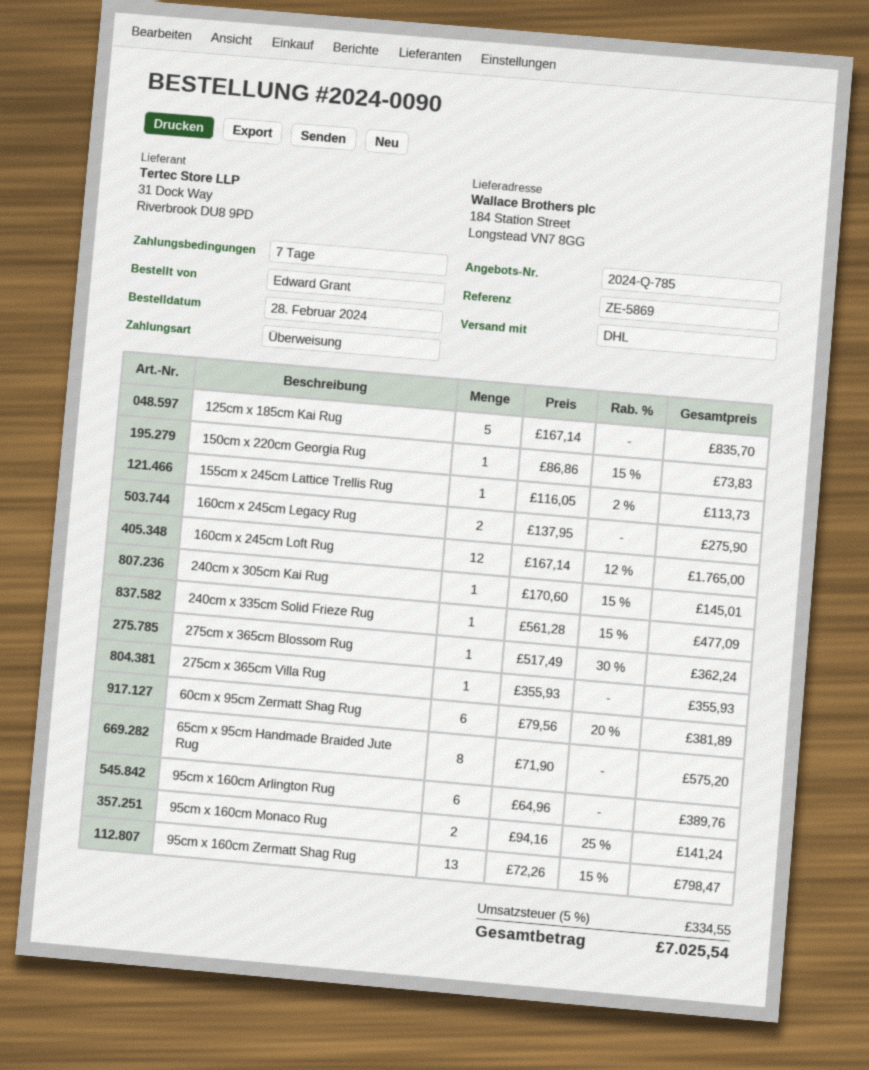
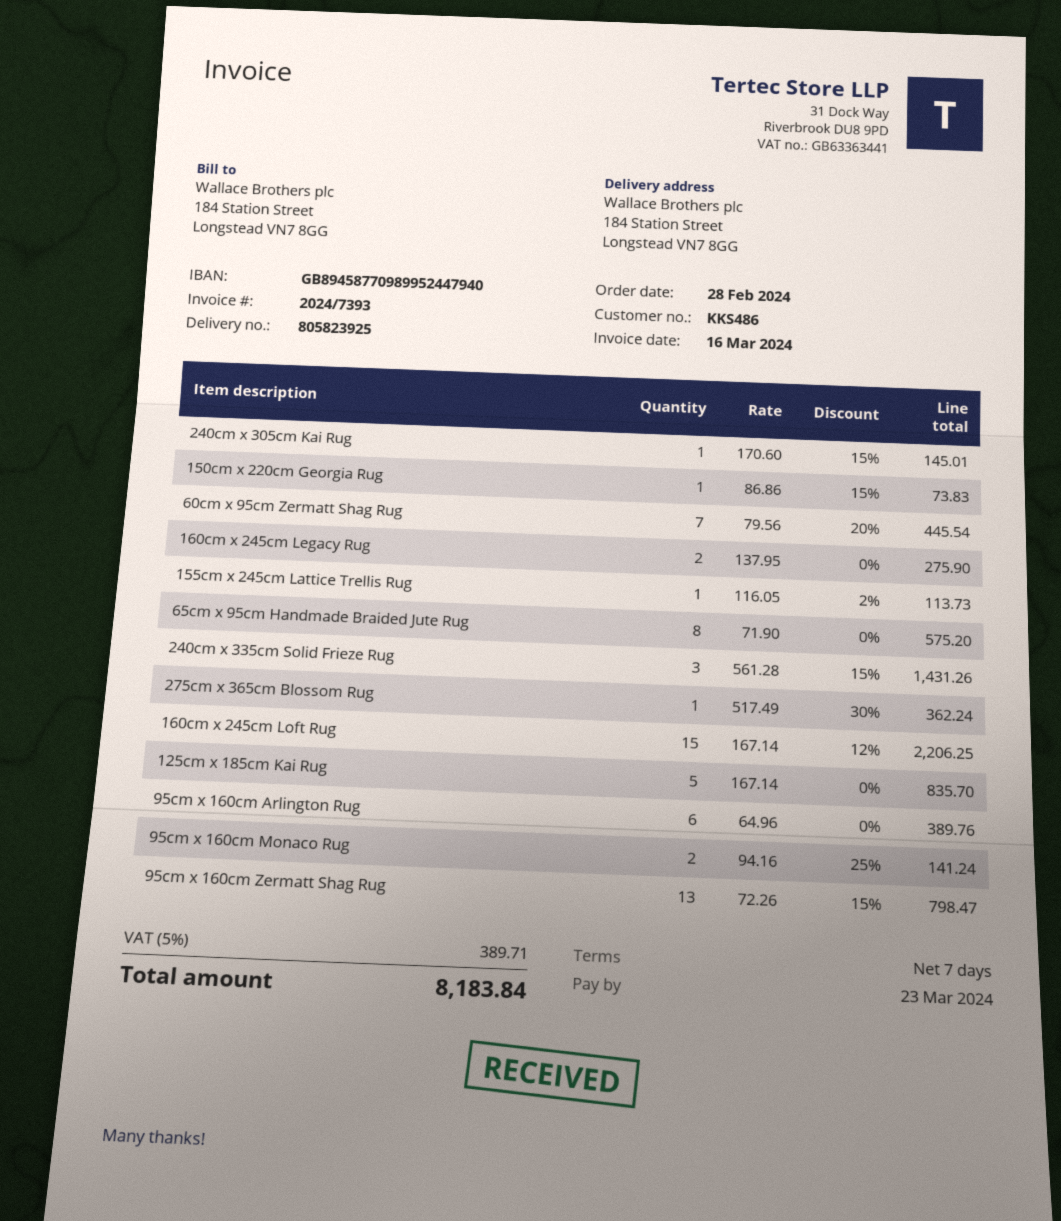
160cm x 245cm Loft Rug: 12 x 167.14 - 12% = 1765.00 -> 15 x 167.14 - 12% = 2206.25
240cm x 335cm Solid Frieze Rug: 1 x 561.28 - 15% = 477.09 -> 3 x 561.28 - 15% = 1431.26
275cm x 365cm Villa Rug: 1 x 355.93 = 355.93 -> none
60cm x 95cm Zermatt Shag Rug: 6 x 79.56 - 20% = 381.89 -> 7 x 79.56 - 20% = 445.54
tax: 5% = 334.55 -> 5% = 389.71
total: 7025.54 -> 8183.84

